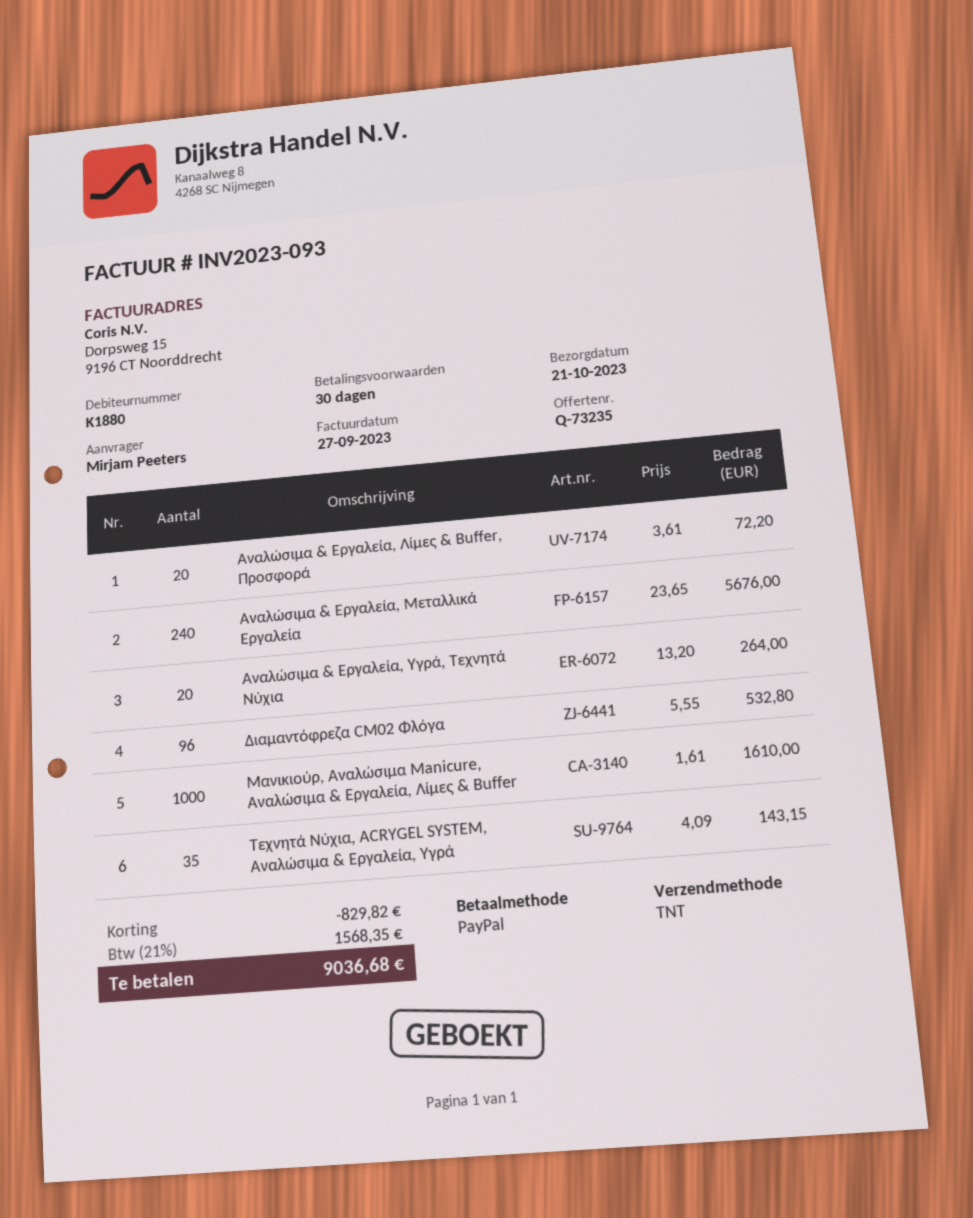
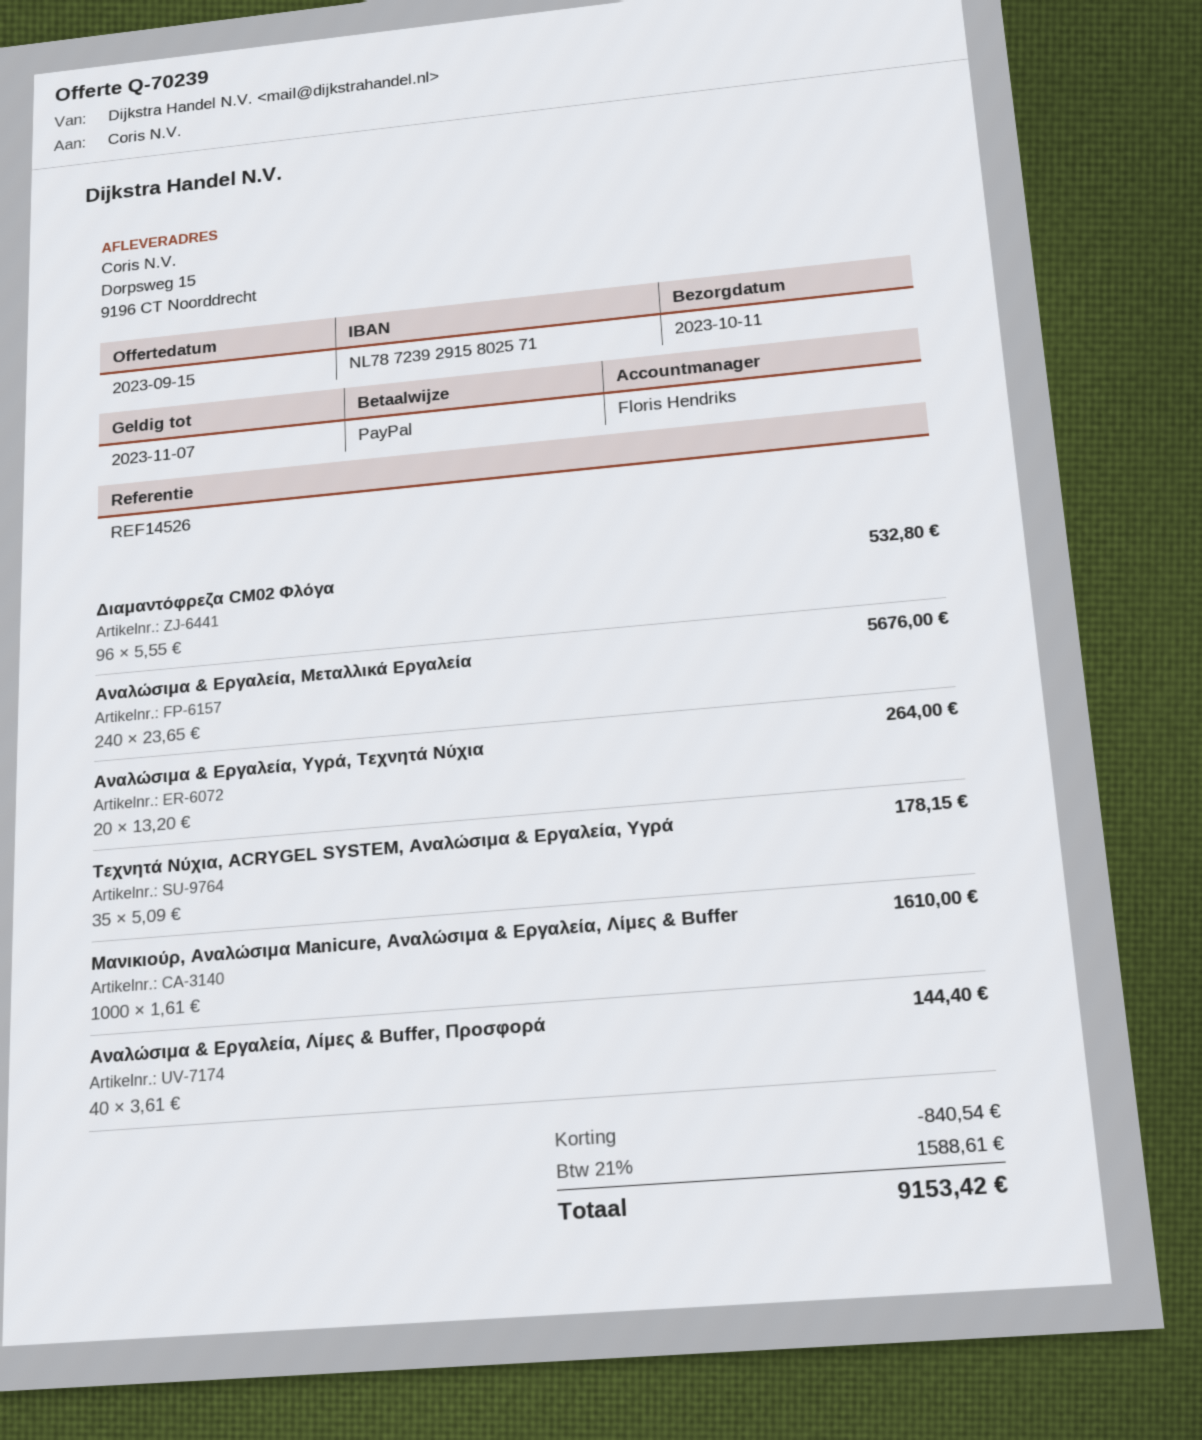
quote number: Q-73235 -> Q-70239
delivery date: 2023-10-21 -> 2023-10-11
Αναλώσιμα & Εργαλεία, Λίμες & Buffer, Προσφορά: 20 x 3.61 = 72.20 -> 40 x 3.61 = 144.40
Τεχνητά Νύχια, ACRYGEL SYSTEM, Αναλώσιμα & Εργαλεία, Υγρά: 35 x 4.09 = 143.15 -> 35 x 5.09 = 178.15
discount: 829.82 -> 840.54
tax: 21% = 1568.35 -> 21% = 1588.61
total: 9036.68 -> 9153.42

